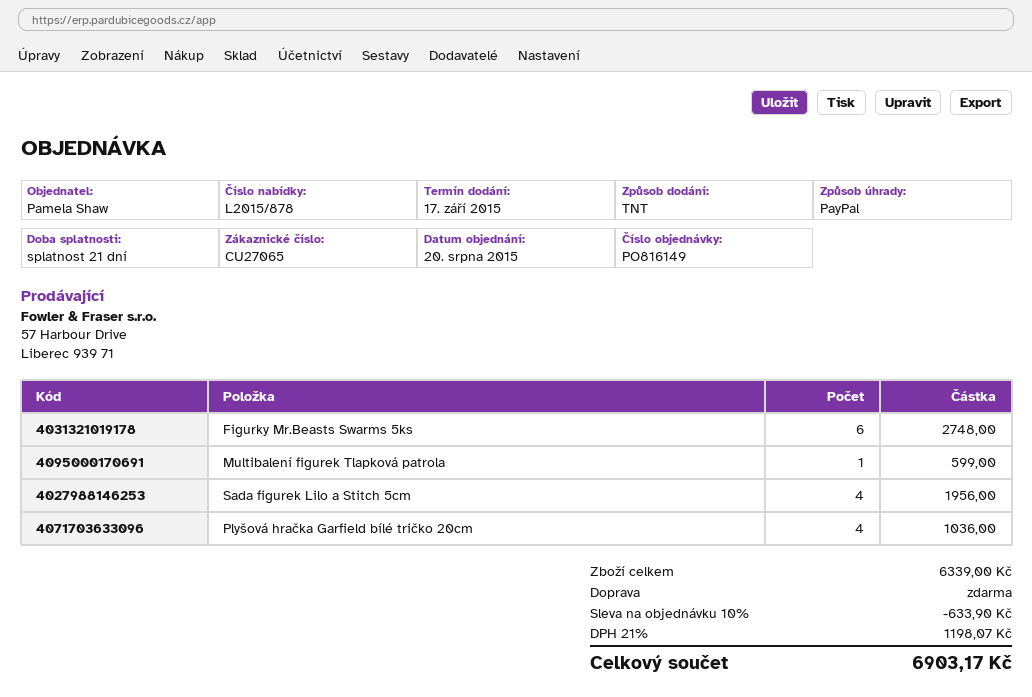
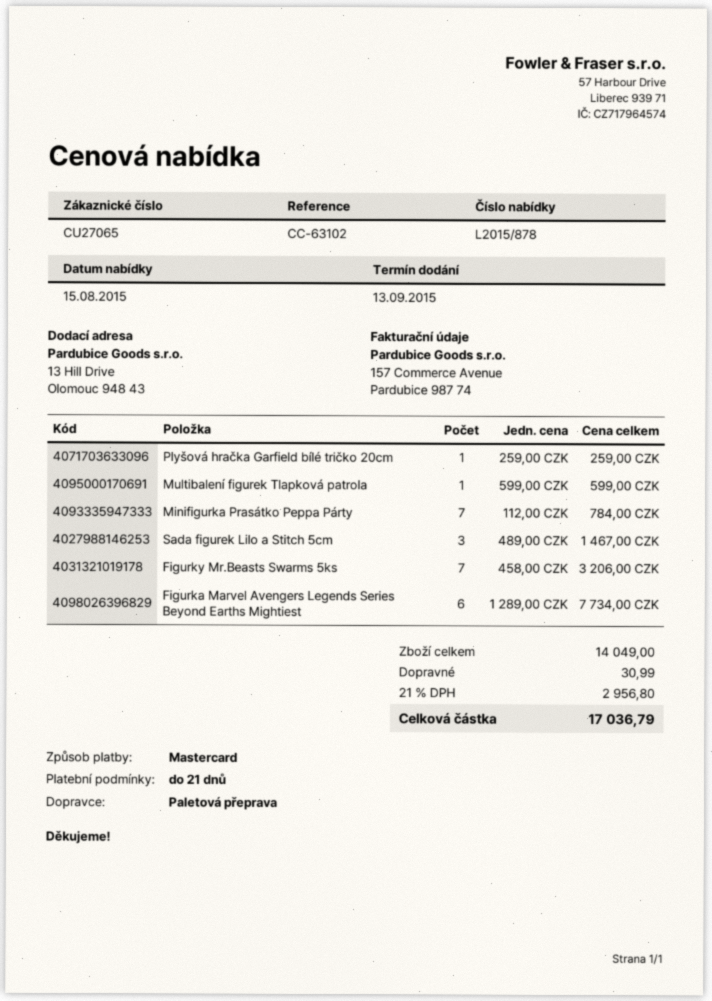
delivery date: 2015-09-17 -> 2015-09-13
payment method: PayPal -> Mastercard
shipping method: TNT -> pallet freight
Figurky Mr.Beasts Swarms 5ks: 6 for 2748.00 -> 7 for 3206.00
Sada figurek Lilo a Stitch 5cm: 4 for 1956.00 -> 3 for 1467.00
Plyšová hračka Garfield bílé tričko 20cm: 4 for 1036.00 -> 1 for 259.00
Minifigurka Prasátko Peppa Párty: none -> 7 for 784.00
Figurka Marvel Avengers Legends Series Beyond Earths Mightiest: none -> 6 for 7734.00
subtotal: 6339.00 -> 14049.00
discount: 10% = 633.90 -> none
shipping: 0.00 -> 30.99
tax: 21% = 1198.07 -> 21% = 2956.80
total: 6903.17 -> 17036.79

